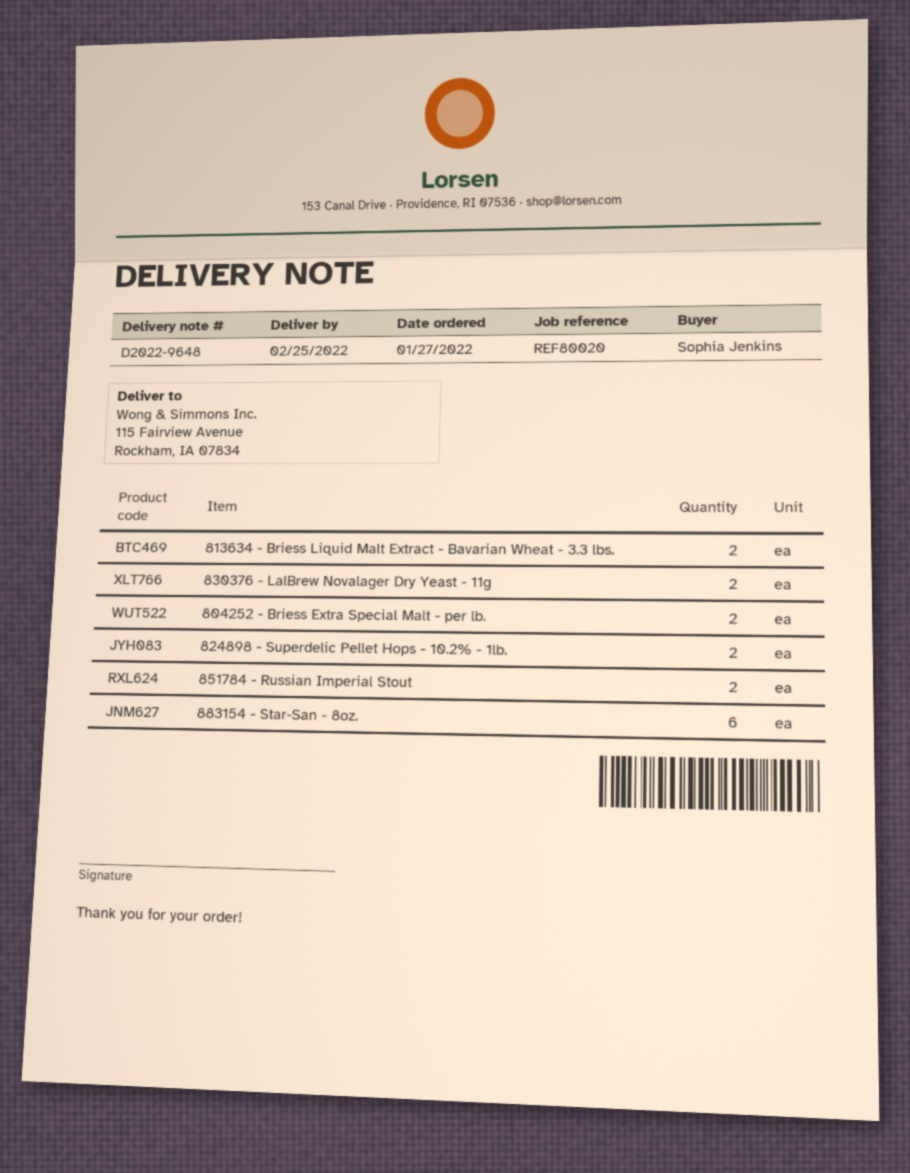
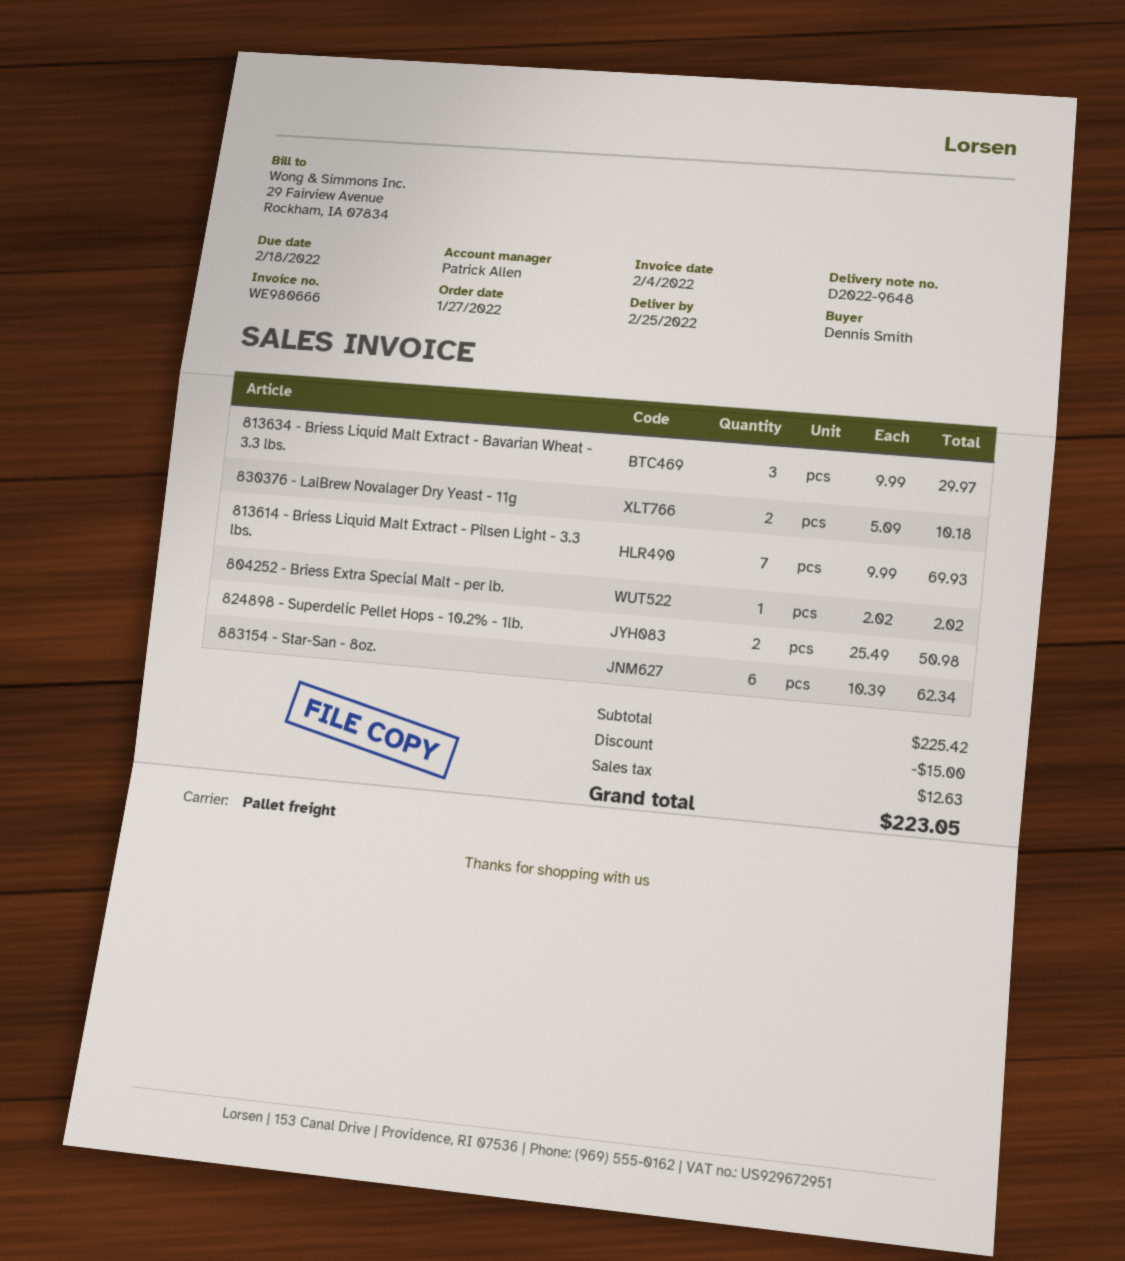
ordered by: Sophia Jenkins -> Dennis Smith
813634 - Briess Liquid Malt Extract - Bavarian Wheat - 3.3 lbs.: 2 -> 3
804252 - Briess Extra Special Malt - per lb.: 2 -> 1
851784 - Russian Imperial Stout: 2 -> none
813614 - Briess Liquid Malt Extract - Pilsen Light - 3.3 lbs.: none -> 7

